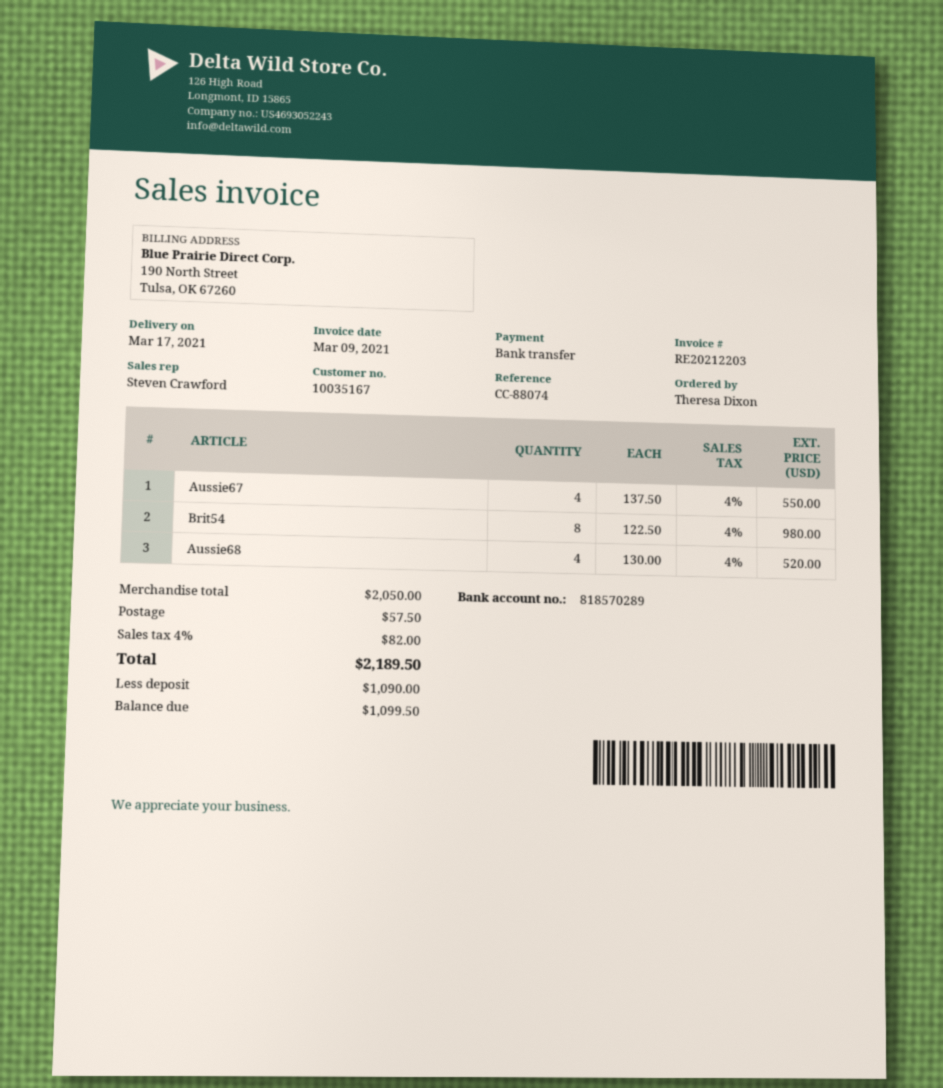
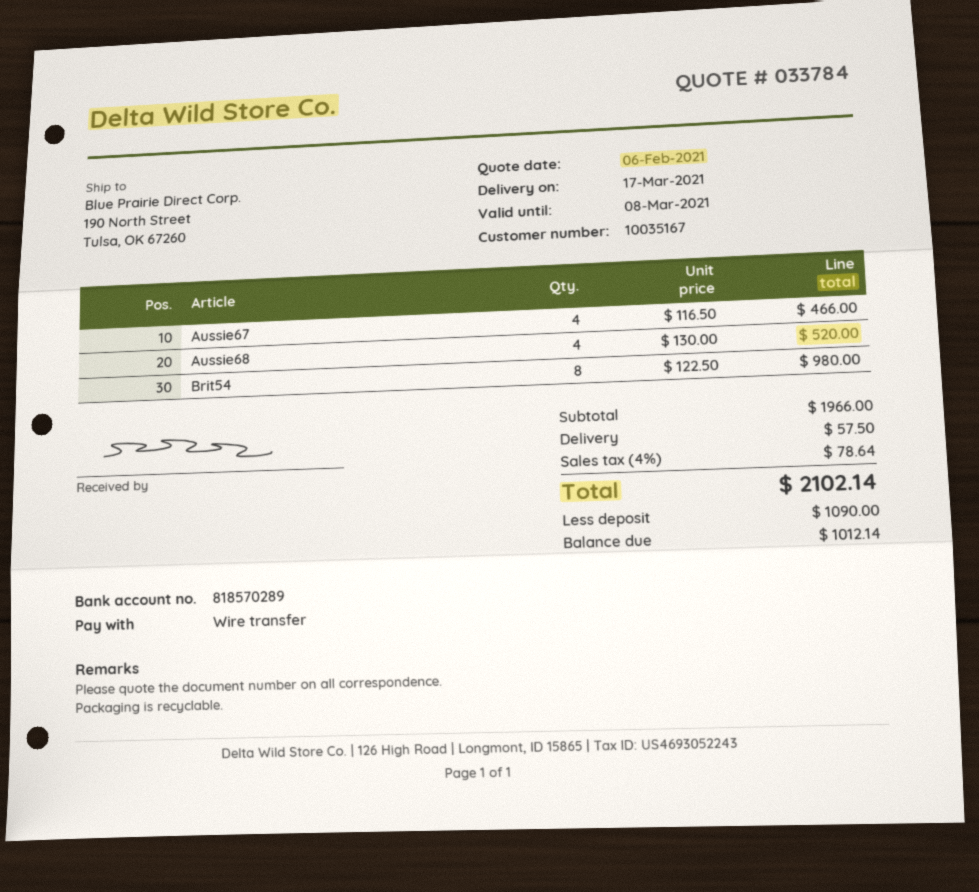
Aussie67: 4 x 137.50 = 550.00 -> 4 x 116.50 = 466.00
subtotal: 2050.00 -> 1966.00
tax: 4% = 82.00 -> 4% = 78.64
total: 2189.50 -> 2102.14
balance: 1099.50 -> 1012.14

